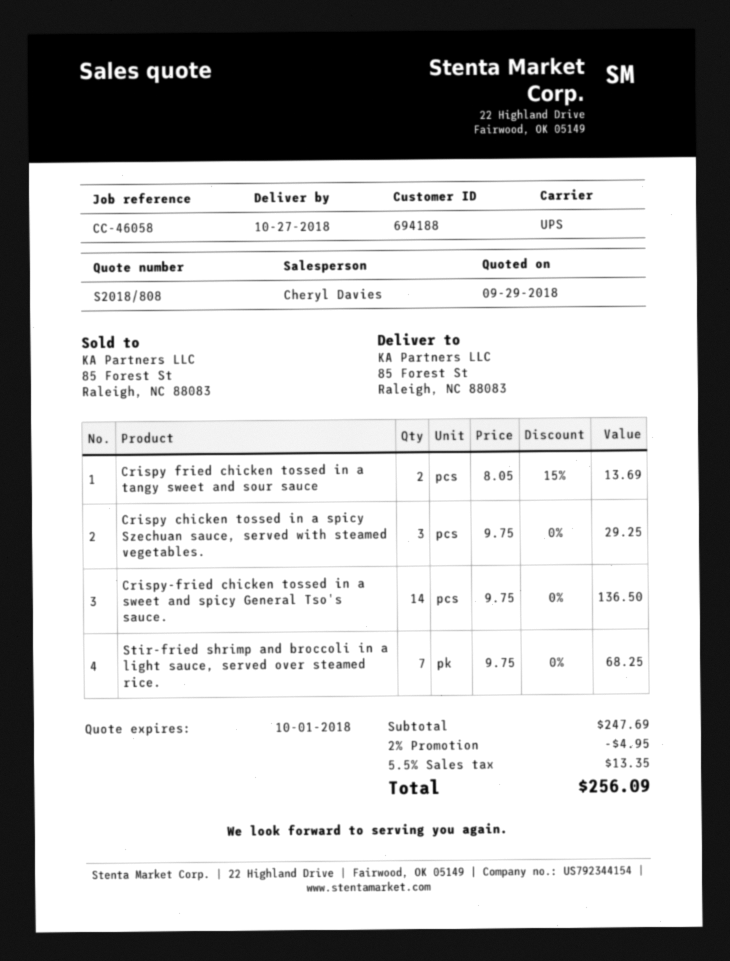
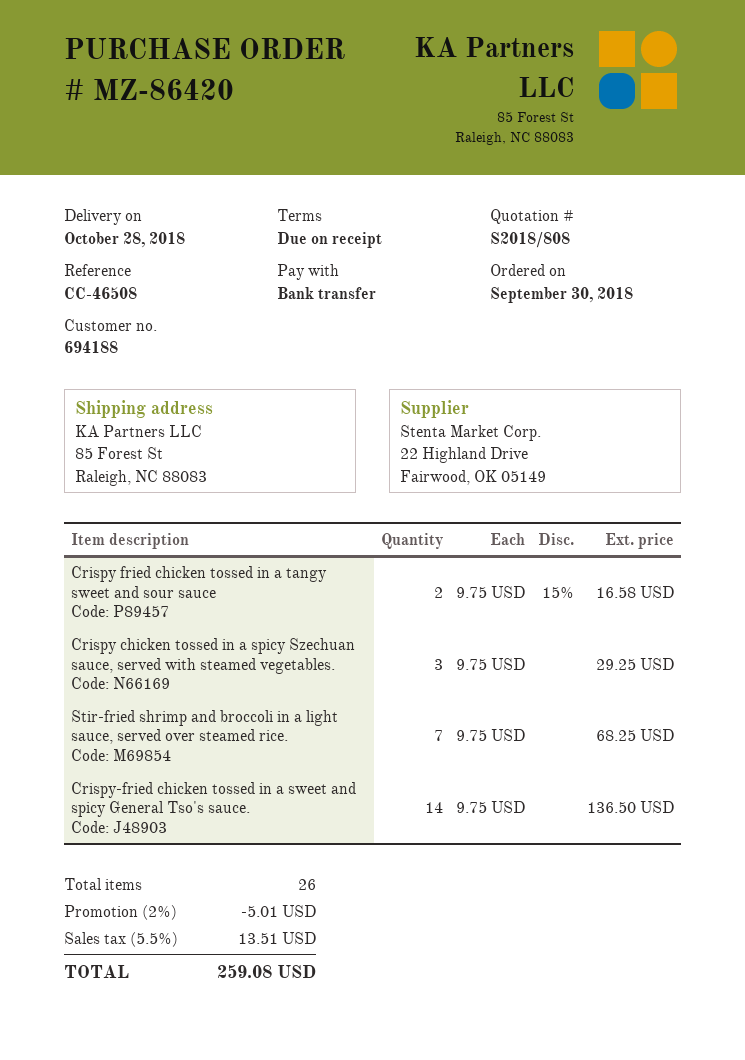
delivery date: 2018-10-27 -> 2018-10-28
reference: CC-46058 -> CC-46508
Crispy fried chicken tossed in a tangy sweet and sour sauce: 2 x 8.05 - 15% = 13.69 -> 2 x 9.75 - 15% = 16.58
discount: 2% = 4.95 -> 2% = 5.01
tax: 5.5% = 13.35 -> 5.5% = 13.51
total: 256.09 -> 259.08

